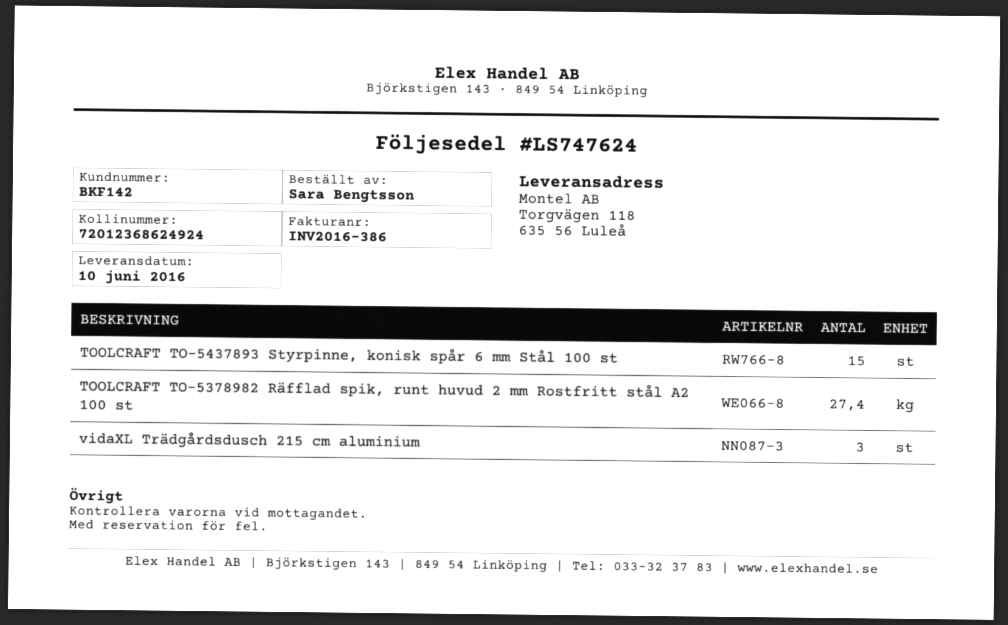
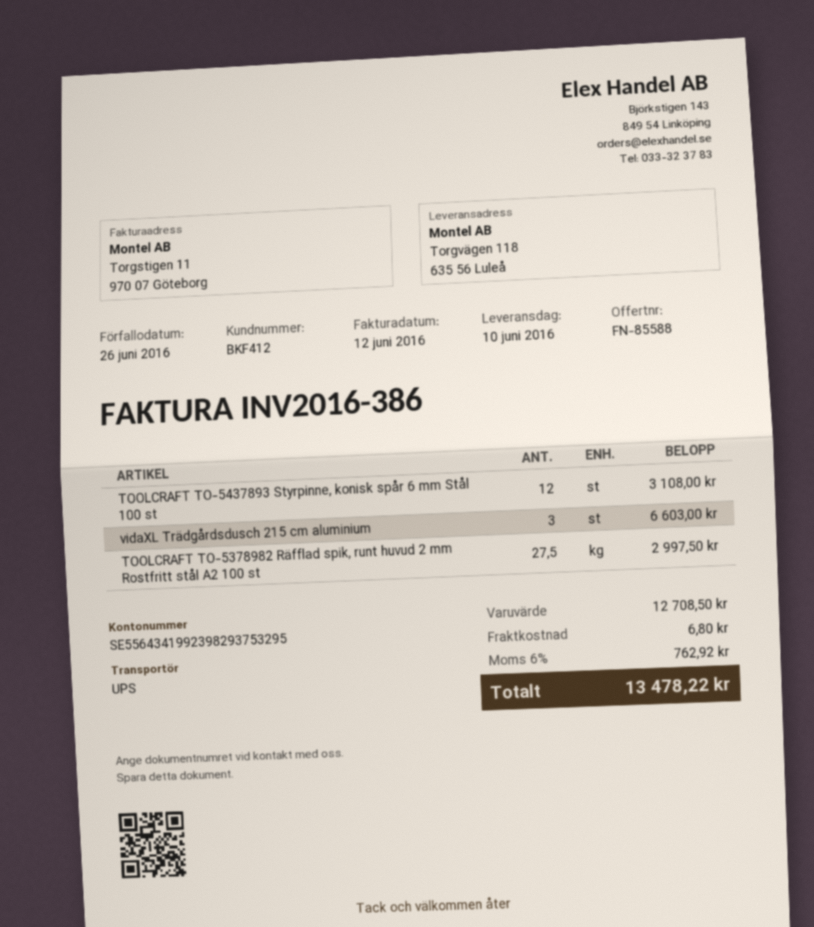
customer number: BKF142 -> BKF412
TOOLCRAFT TO-5437893 Styrpinne, konisk spår 6 mm Stål 100 st: 15 -> 12
TOOLCRAFT TO-5378982 Räfflad spik, runt huvud 2 mm Rostfritt stål A2 100 st: 27.4 -> 27.5

